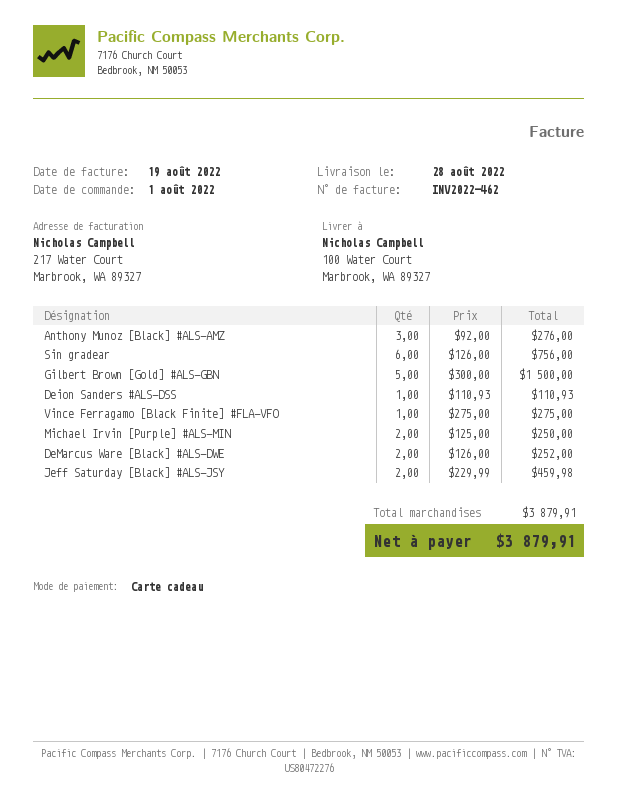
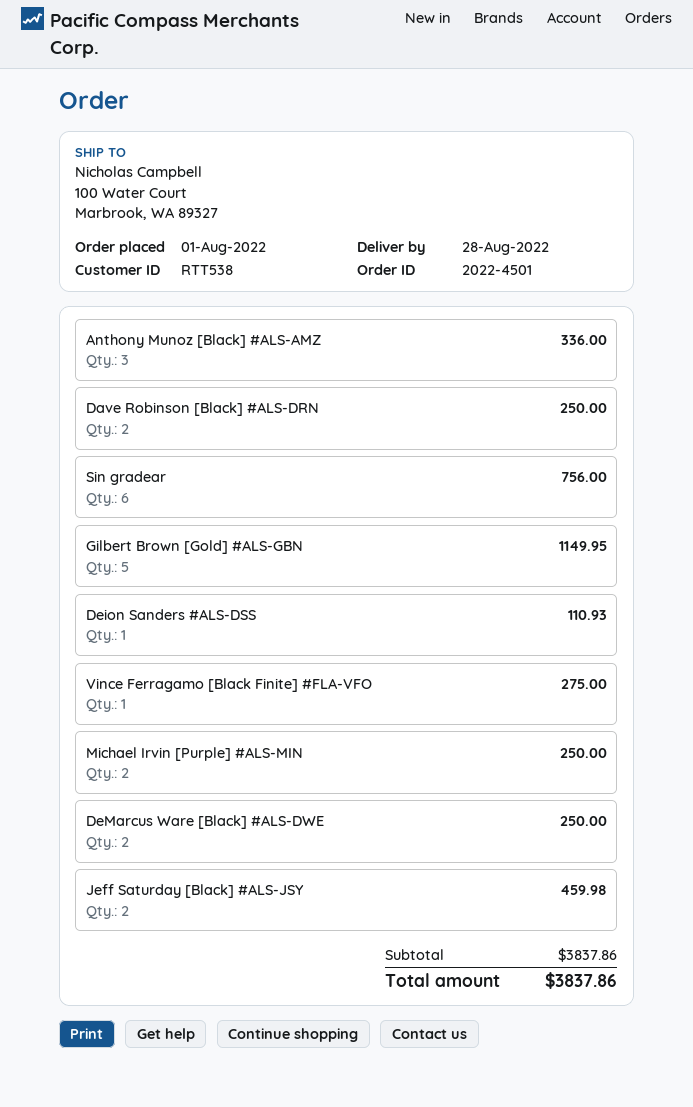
Anthony Munoz [Black] #ALS-AMZ: 3 for 276.00 -> 3 for 336.00
Gilbert Brown [Gold] #ALS-GBN: 5 for 1500.00 -> 5 for 1149.95
DeMarcus Ware [Black] #ALS-DWE: 2 for 252.00 -> 2 for 250.00
Dave Robinson [Black] #ALS-DRN: none -> 2 for 250.00
subtotal: 3879.91 -> 3837.86
total: 3879.91 -> 3837.86

